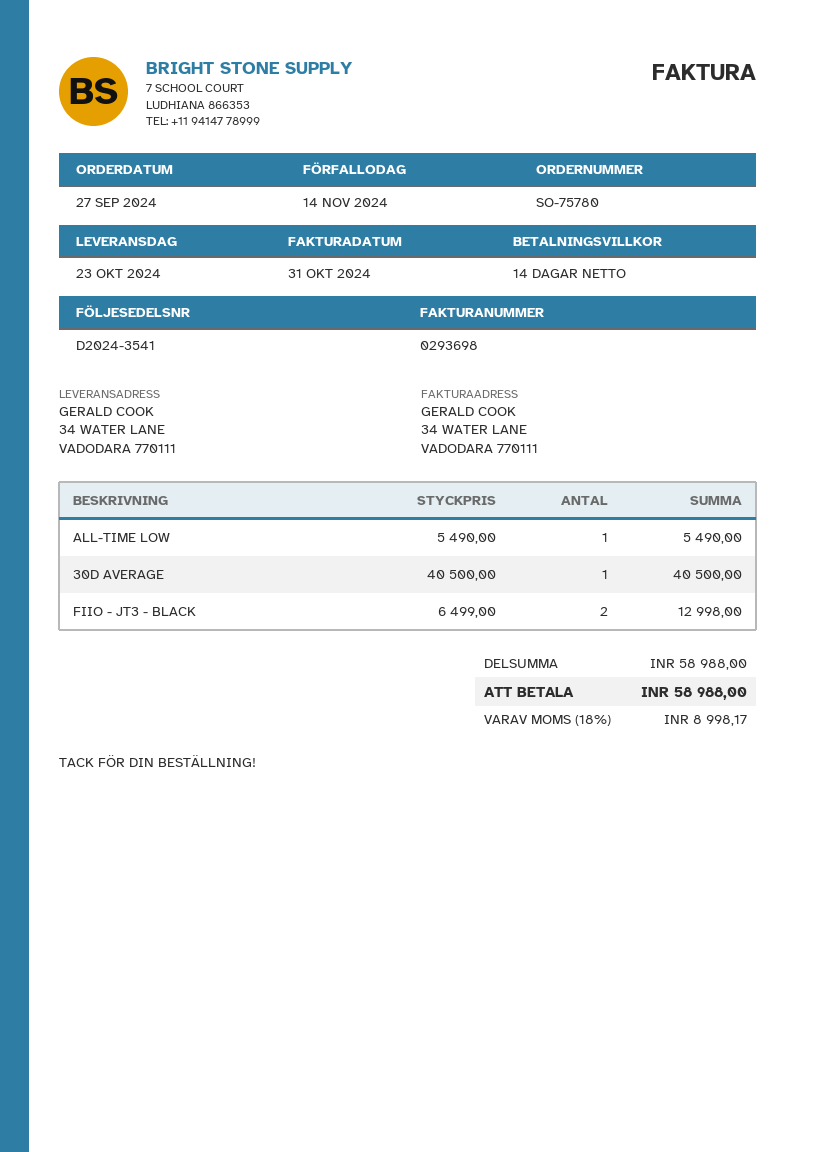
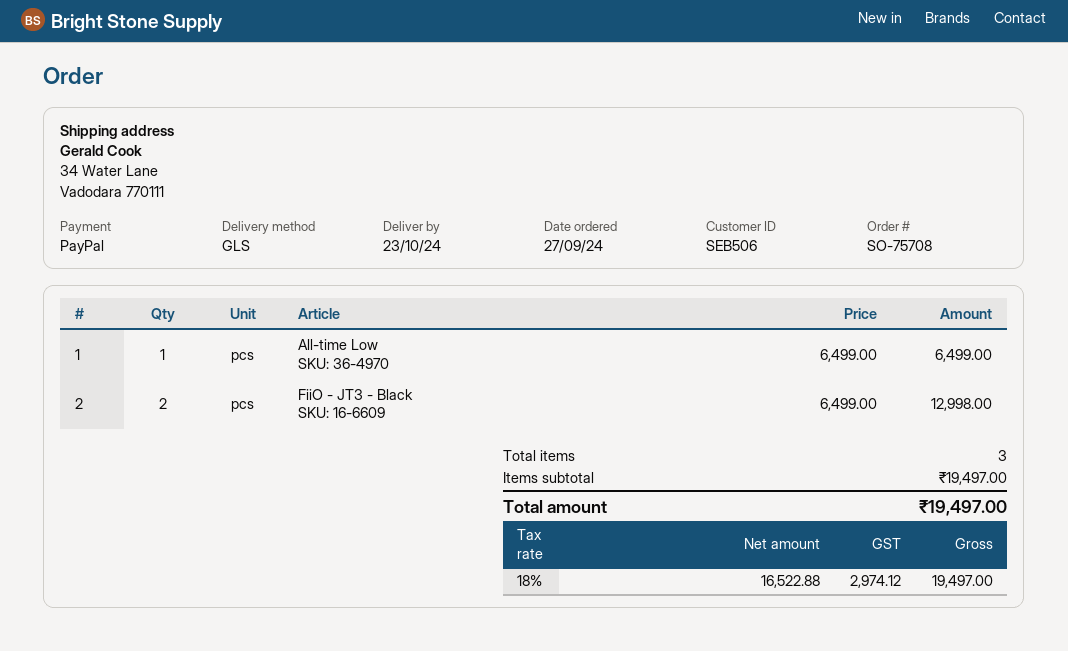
order number: SO-75780 -> SO-75708
ALL-TIME LOW: 1 x 5490.00 = 5490.00 -> 1 x 6499.00 = 6499.00
30D AVERAGE: 1 x 40500.00 = 40500.00 -> none
subtotal: 58988.00 -> 19497.00
tax: 18% = 8998.17 -> 18% = 2974.12
total: 58988.00 -> 19497.00

